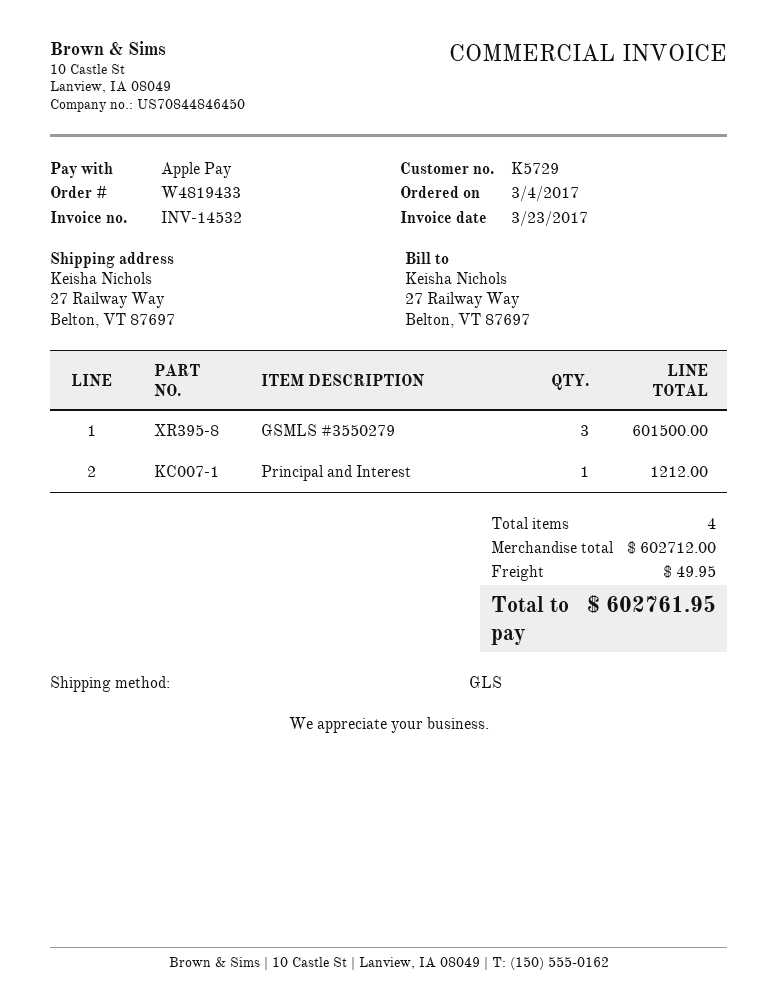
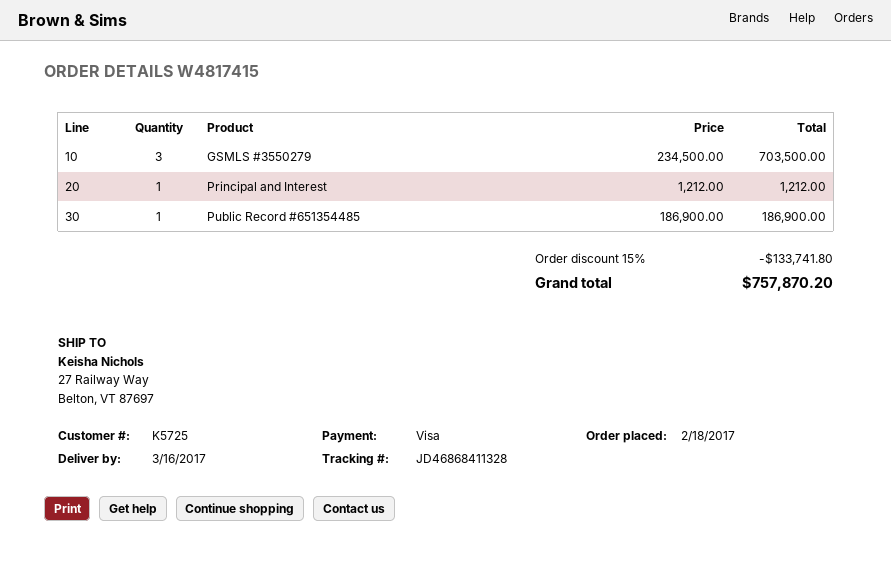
order number: W4819433 -> W4817415
order date: 2017-03-04 -> 2017-02-18
customer number: K5729 -> K5725
payment method: Apple Pay -> Visa
GSMLS #3550279: 3 for 601500.00 -> 3 for 703500.00
Public Record #651354485: none -> 1 for 186900.00
discount: none -> 15% = 133741.80
shipping: 49.95 -> none
total: 602761.95 -> 757870.20

